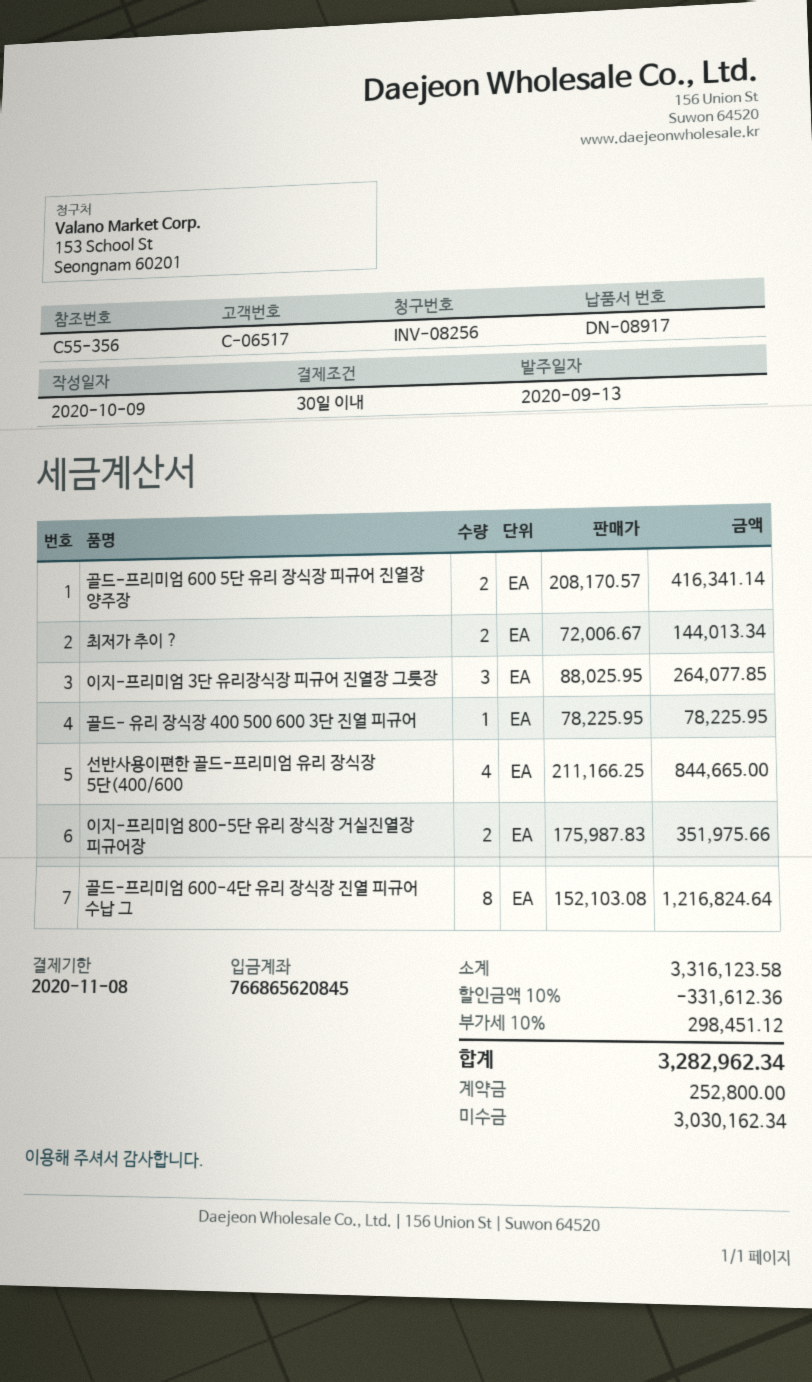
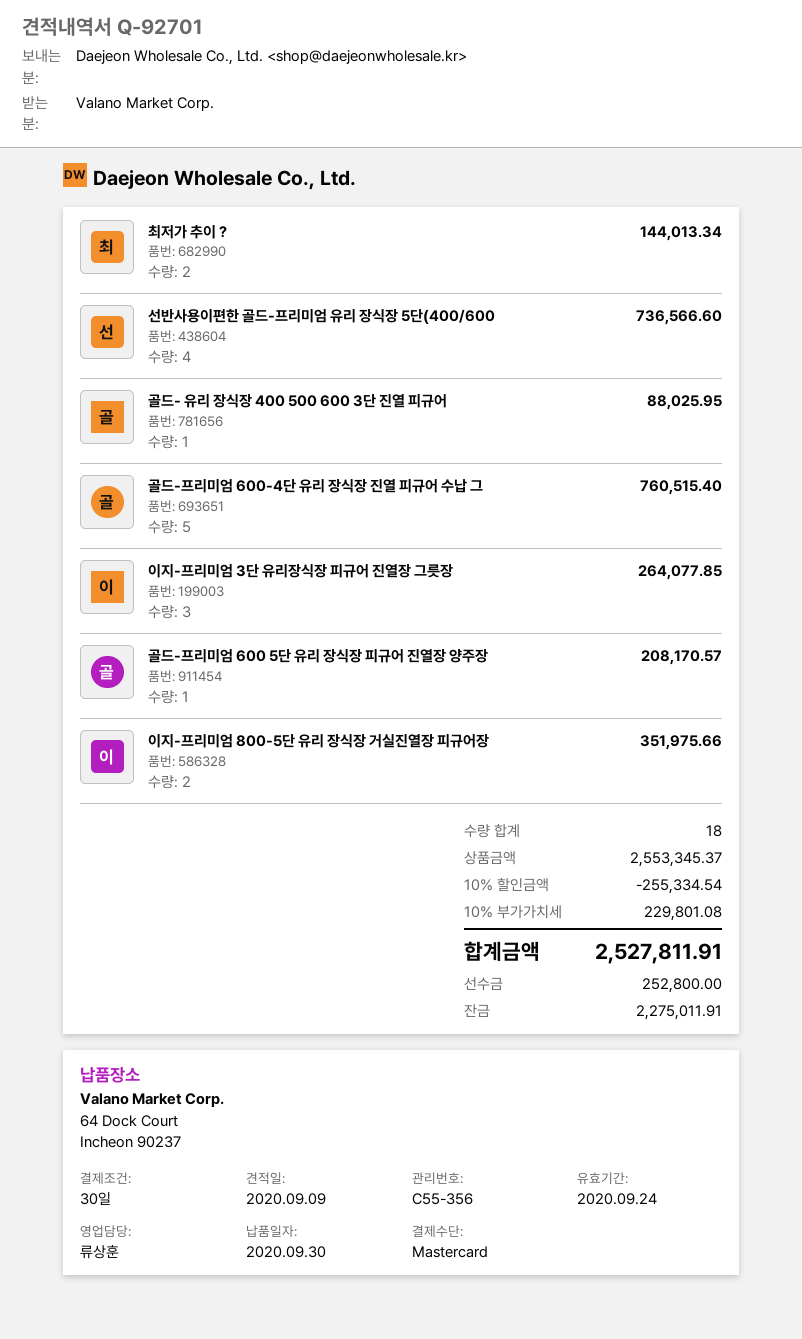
골드-프리미엄 600 5단 유리 장식장 피규어 진열장 양주장: 2 for 416341.14 -> 1 for 208170.57
골드- 유리 장식장 400 500 600 3단 진열 피규어: 1 for 78225.95 -> 1 for 88025.95
선반사용이편한 골드-프리미엄 유리 장식장 5단(400/600: 4 for 844665.00 -> 4 for 736566.60
골드-프리미엄 600-4단 유리 장식장 진열 피규어 수납 그: 8 for 1216824.64 -> 5 for 760515.40
subtotal: 3316123.58 -> 2553345.37
discount: 10% = 331612.36 -> 10% = 255334.54
tax: 10% = 298451.12 -> 10% = 229801.08
total: 3282962.34 -> 2527811.91
balance: 3030162.34 -> 2275011.91

